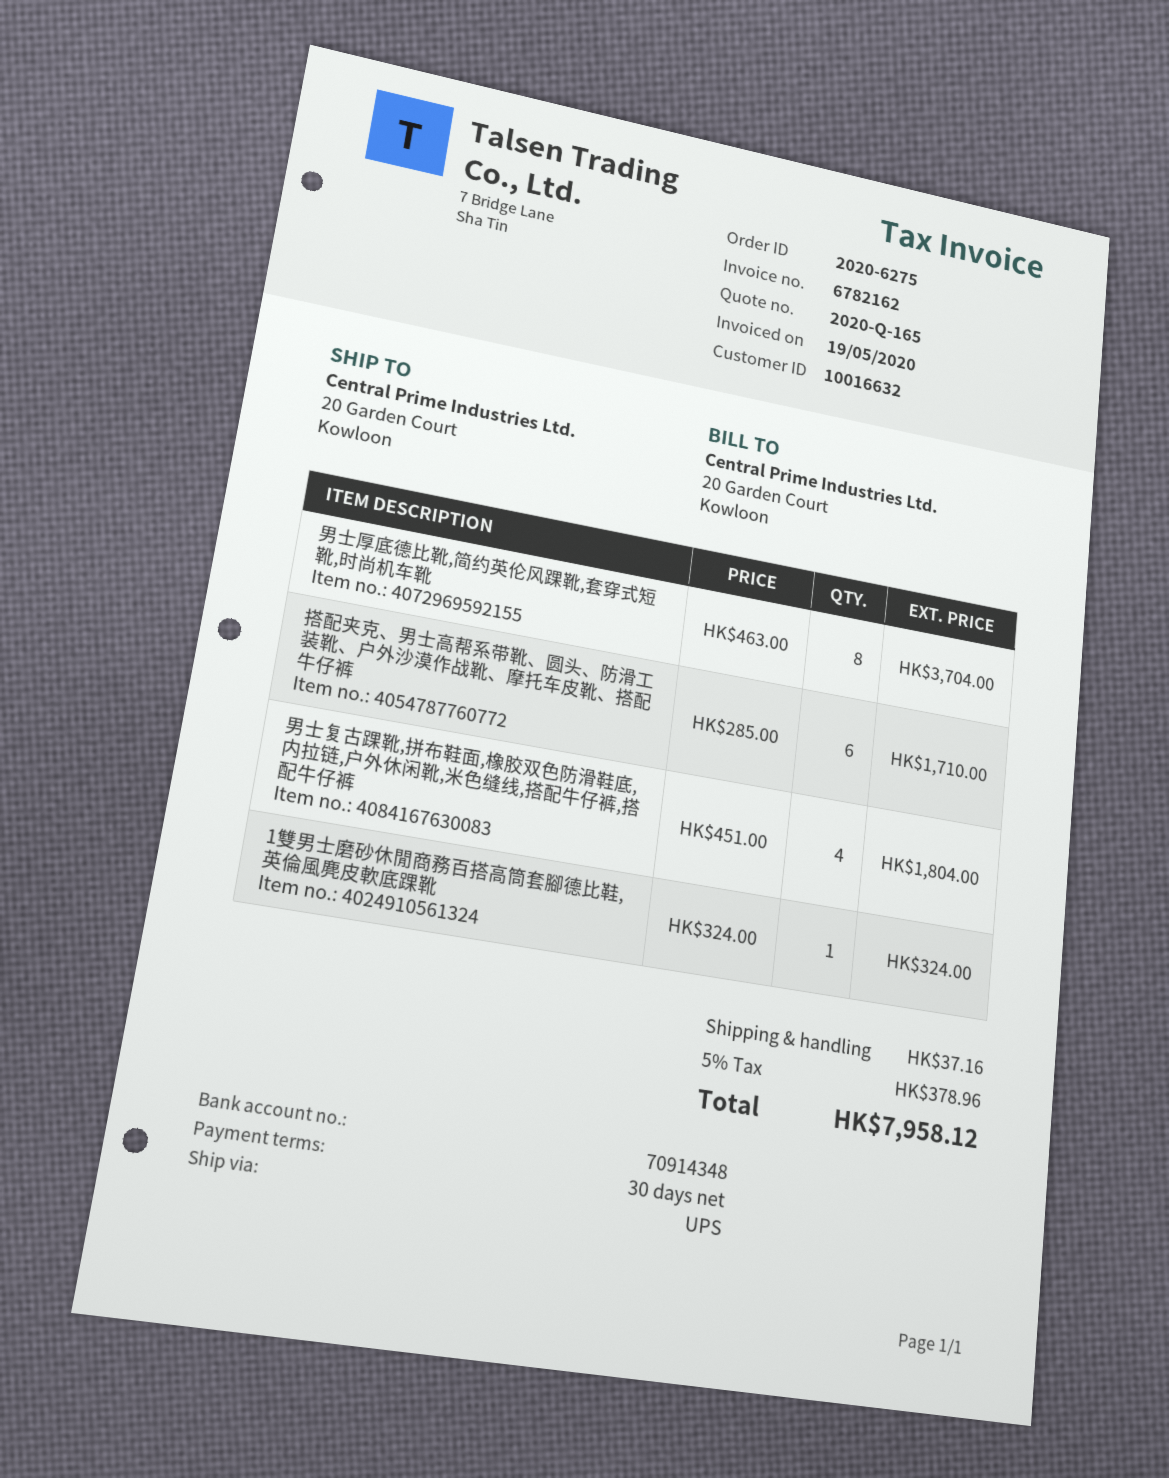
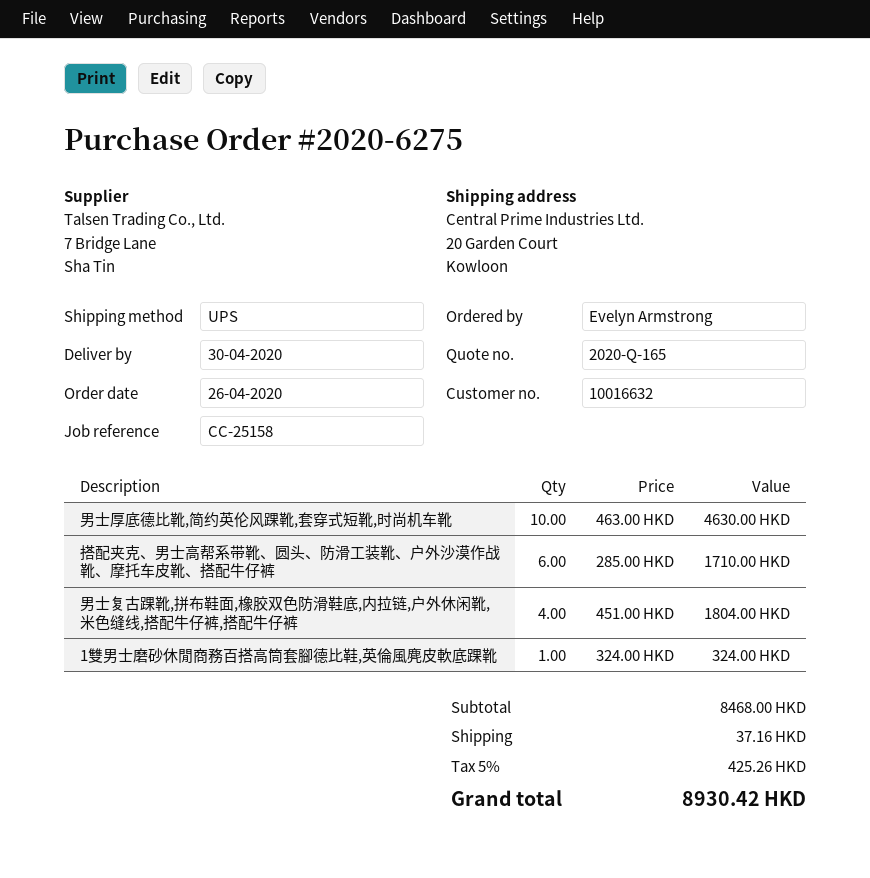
男士厚底德比靴,简约英伦风踝靴,套穿式短靴,时尚机车靴: 8 x 463.00 = 3704.00 -> 10 x 463.00 = 4630.00
tax: 5% = 378.96 -> 5% = 425.26
total: 7958.12 -> 8930.42

